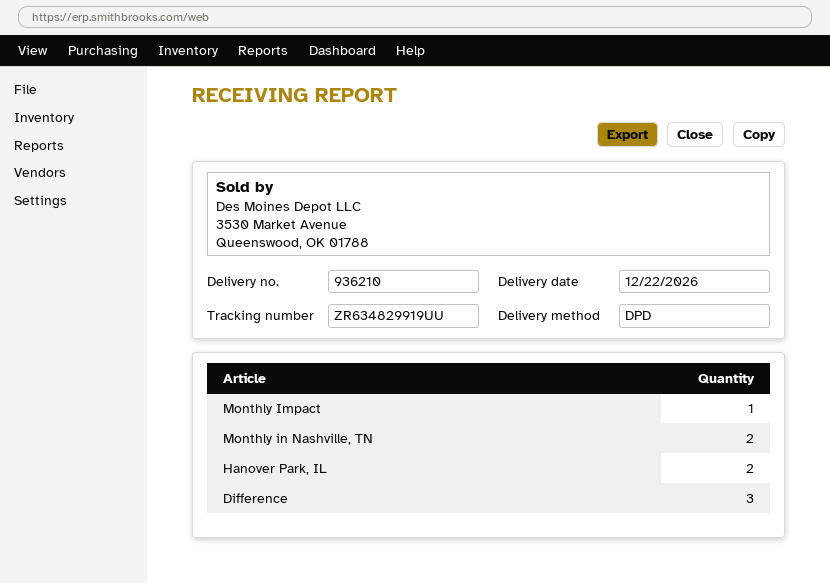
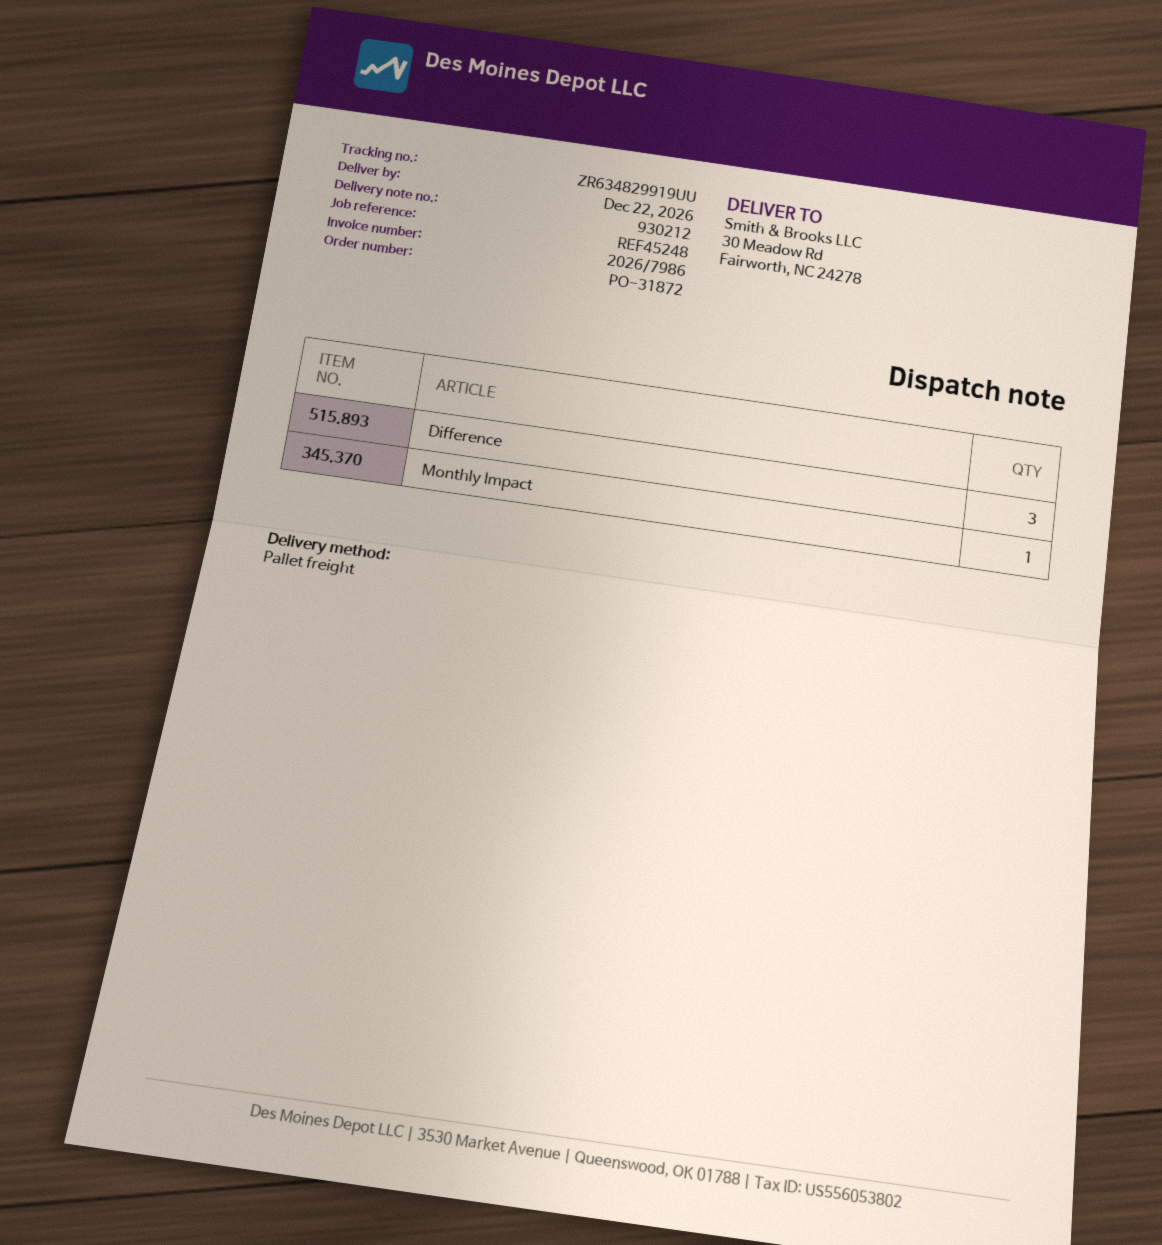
delivery note number: 936210 -> 930212
shipping method: DPD -> pallet freight
Monthly in Nashville, TN: 2 -> none
Hanover Park, IL: 2 -> none

